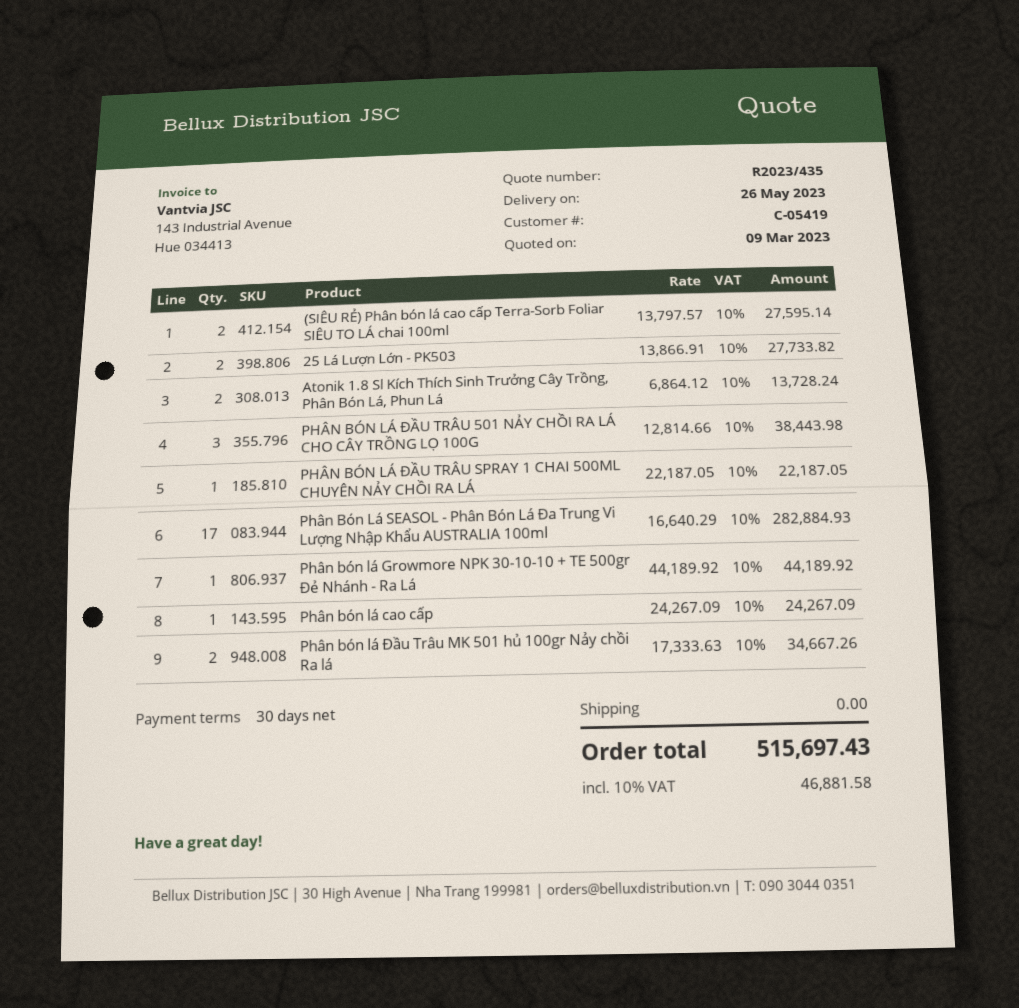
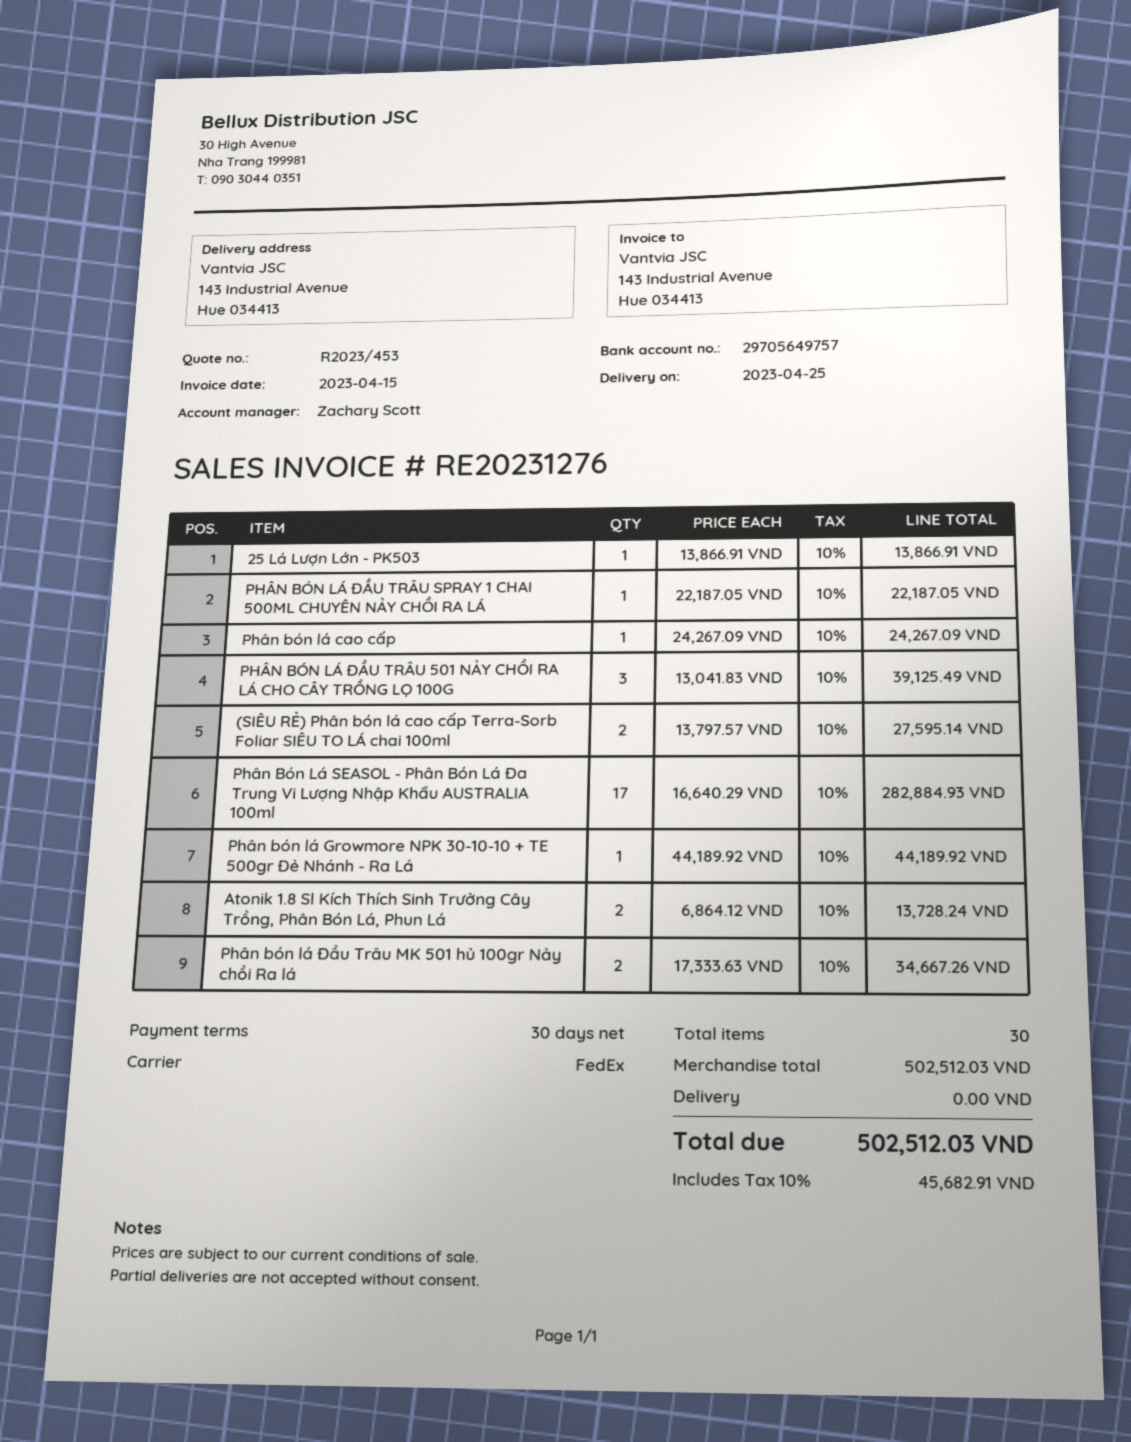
quote number: R2023/435 -> R2023/453
delivery date: 2023-05-26 -> 2023-04-25
25 Lá Lượn Lớn - PK503: 2 x 13866.91 = 27733.82 -> 1 x 13866.91 = 13866.91
PHÂN BÓN LÁ ĐẦU TRÂU 501 NẢY CHỒI RA LÁ CHO CÂY TRỒNG LỌ 100G: 3 x 12814.66 = 38443.98 -> 3 x 13041.83 = 39125.49
tax: 10% = 46881.58 -> 10% = 45682.91
total: 515697.43 -> 502512.03

